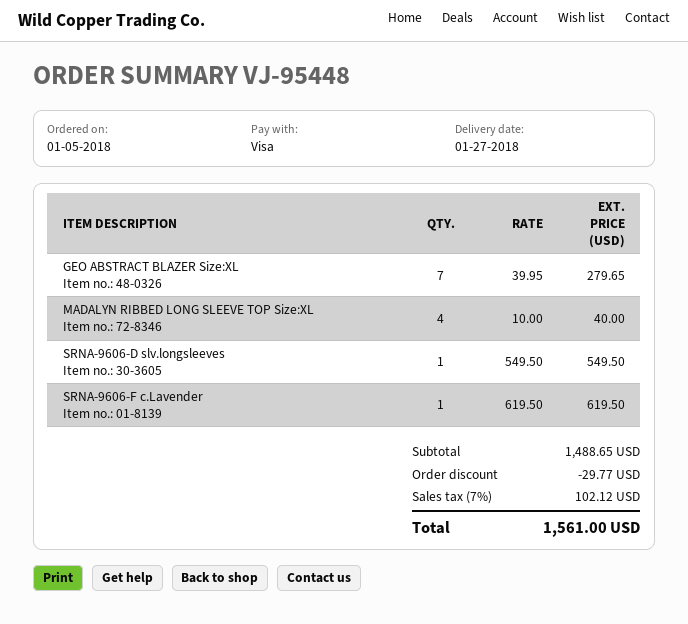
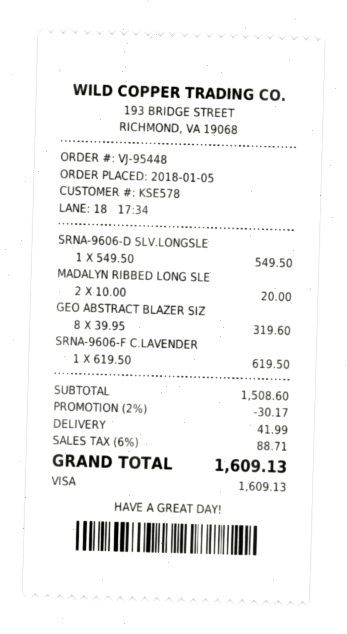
GEO ABSTRACT BLAZER Size:XL: 7 x 39.95 = 279.65 -> 8 x 39.95 = 319.60
MADALYN RIBBED LONG SLEEVE TOP Size:XL: 4 x 10.00 = 40.00 -> 2 x 10.00 = 20.00
subtotal: 1488.65 -> 1508.60
discount: 29.77 -> 30.17
shipping: none -> 41.99
tax: 7% = 102.12 -> 6% = 88.71
total: 1561.00 -> 1609.13

